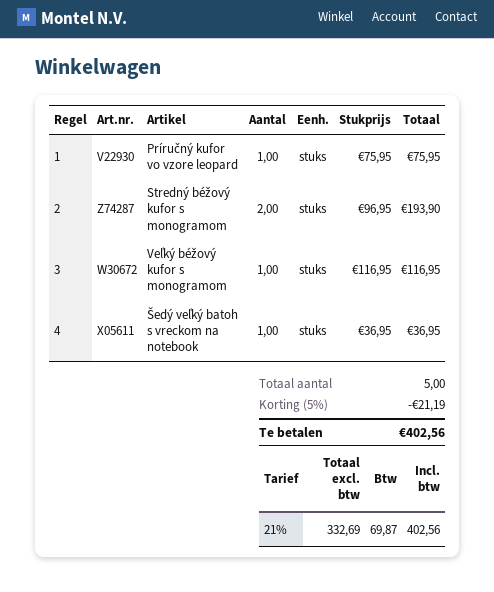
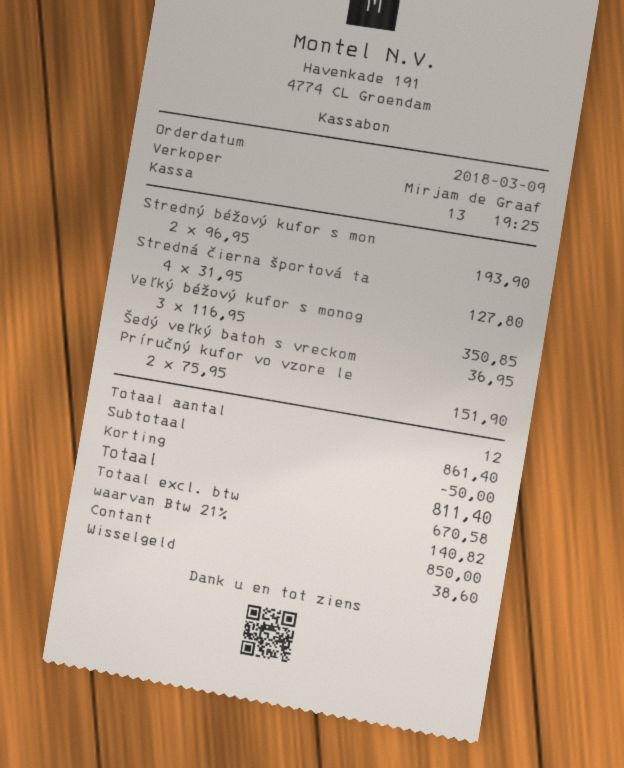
Príručný kufor vo vzore leopard: 1 x 75.95 = 75.95 -> 2 x 75.95 = 151.90
Veľký béžový kufor s monogramom: 1 x 116.95 = 116.95 -> 3 x 116.95 = 350.85
Stredná čierna športová ta: none -> 4 x 31.95 = 127.80
total quantity: 5 -> 12
discount: 21.19 -> 50.00
net: 332.69 -> 670.58
tax: 21% = 69.87 -> 21% = 140.82
total: 402.56 -> 811.40

